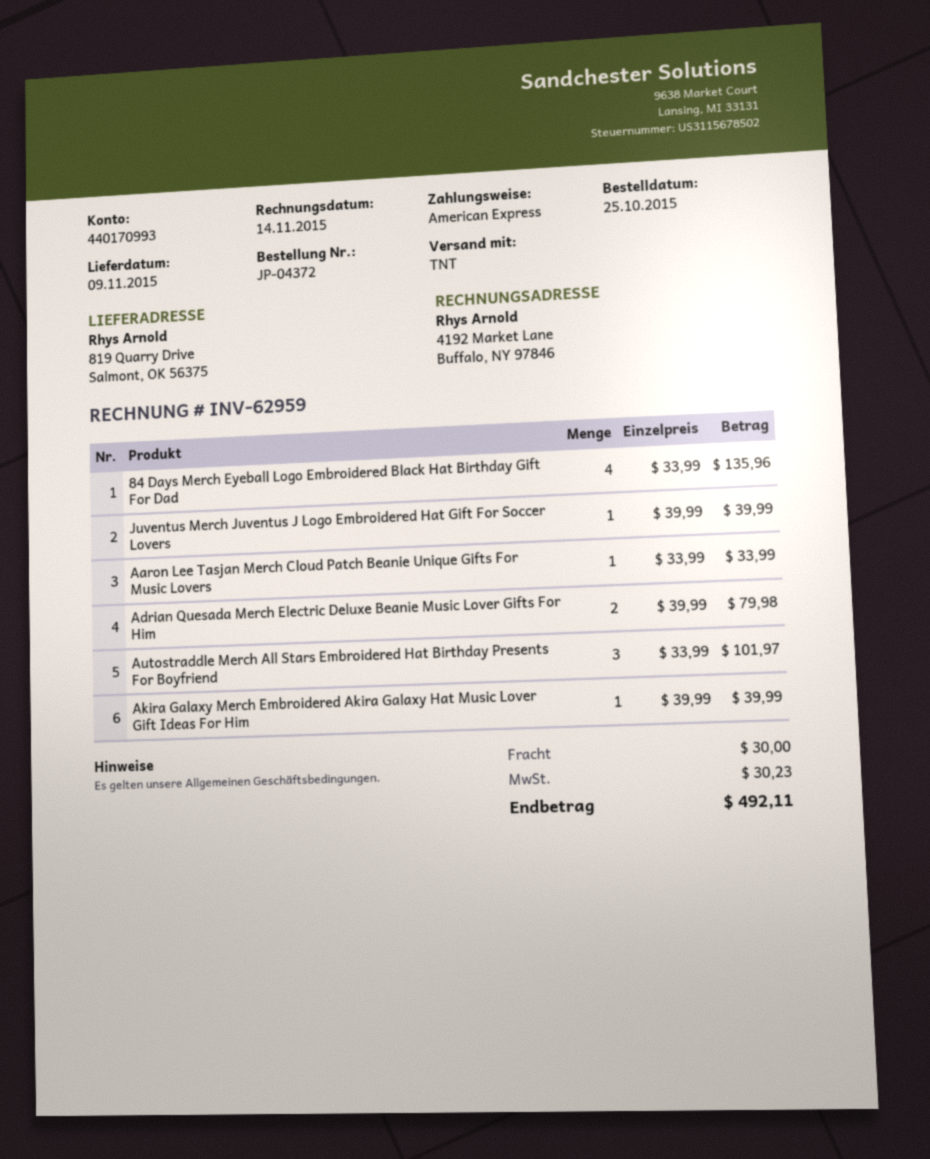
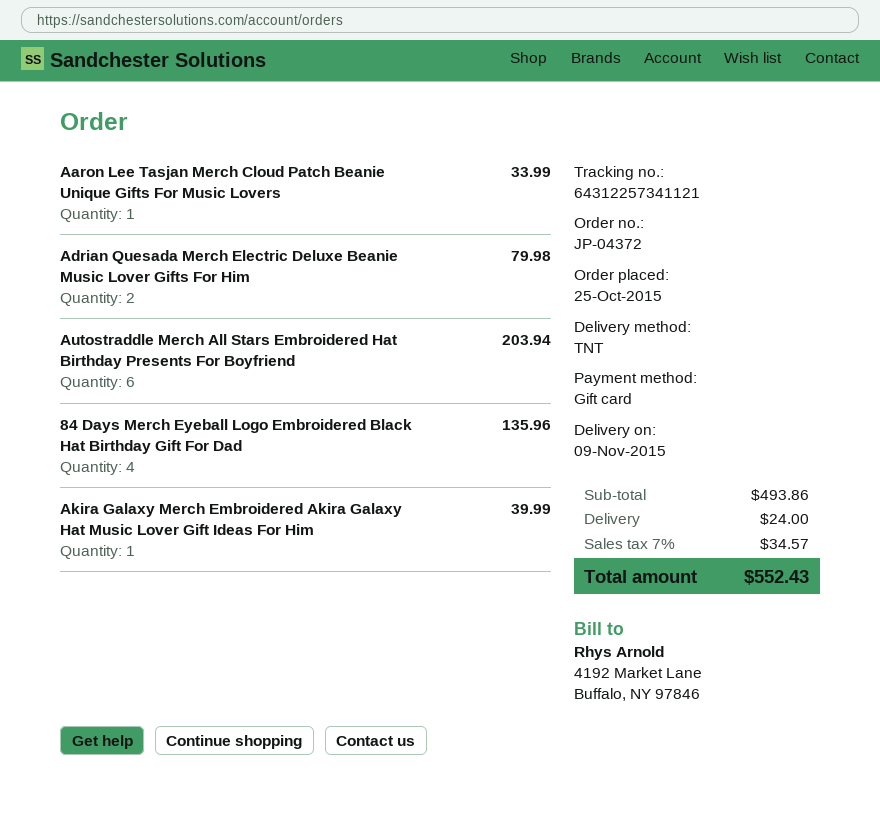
payment method: American Express -> gift card
Juventus Merch Juventus J Logo Embroidered Hat Gift For Soccer Lovers: 1 for 39.99 -> none
Autostraddle Merch All Stars Embroidered Hat Birthday Presents For Boyfriend: 3 for 101.97 -> 6 for 203.94
shipping: 30.00 -> 24.00
tax: 30.23 -> 34.57
total: 492.11 -> 552.43

